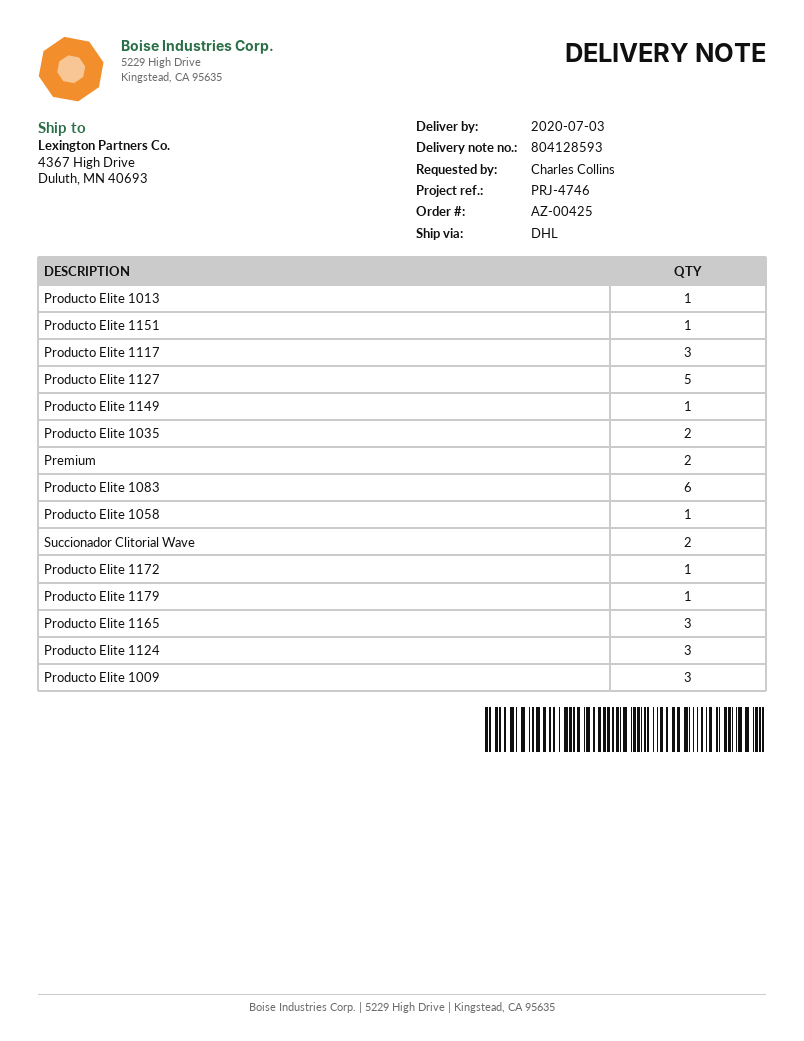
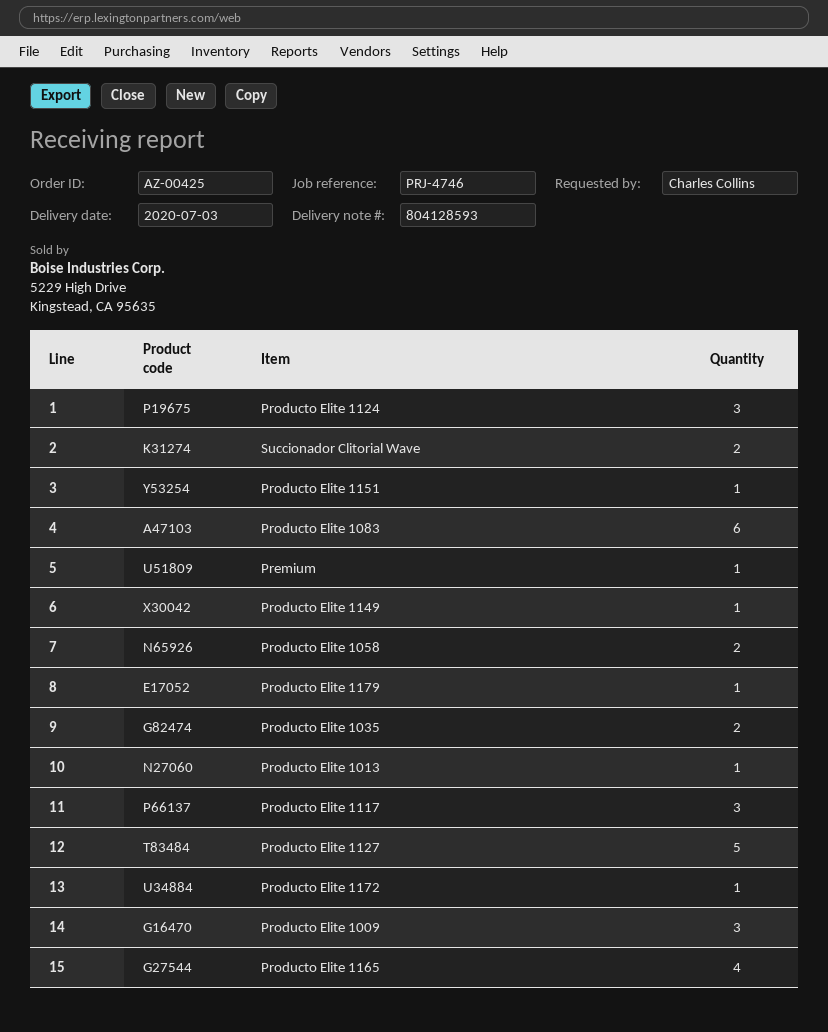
Premium: 2 -> 1
Producto Elite 1058: 1 -> 2
Producto Elite 1165: 3 -> 4

